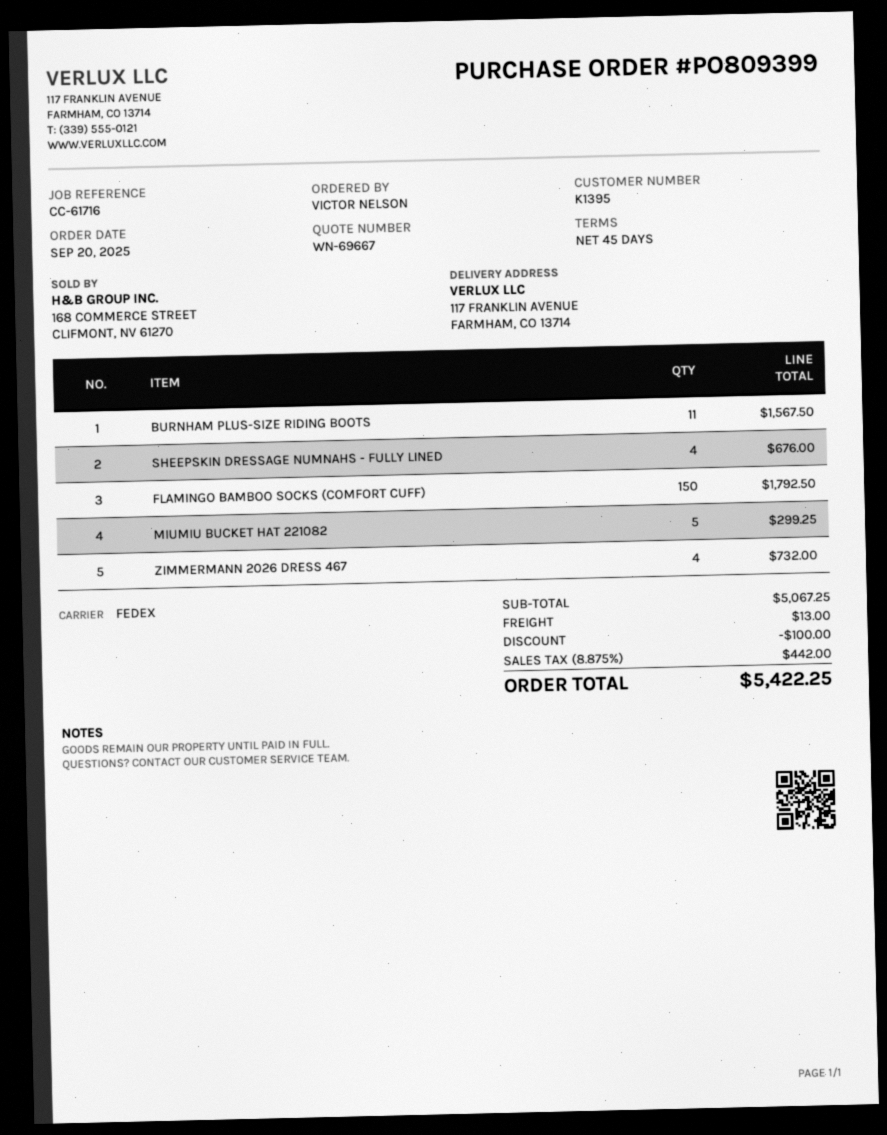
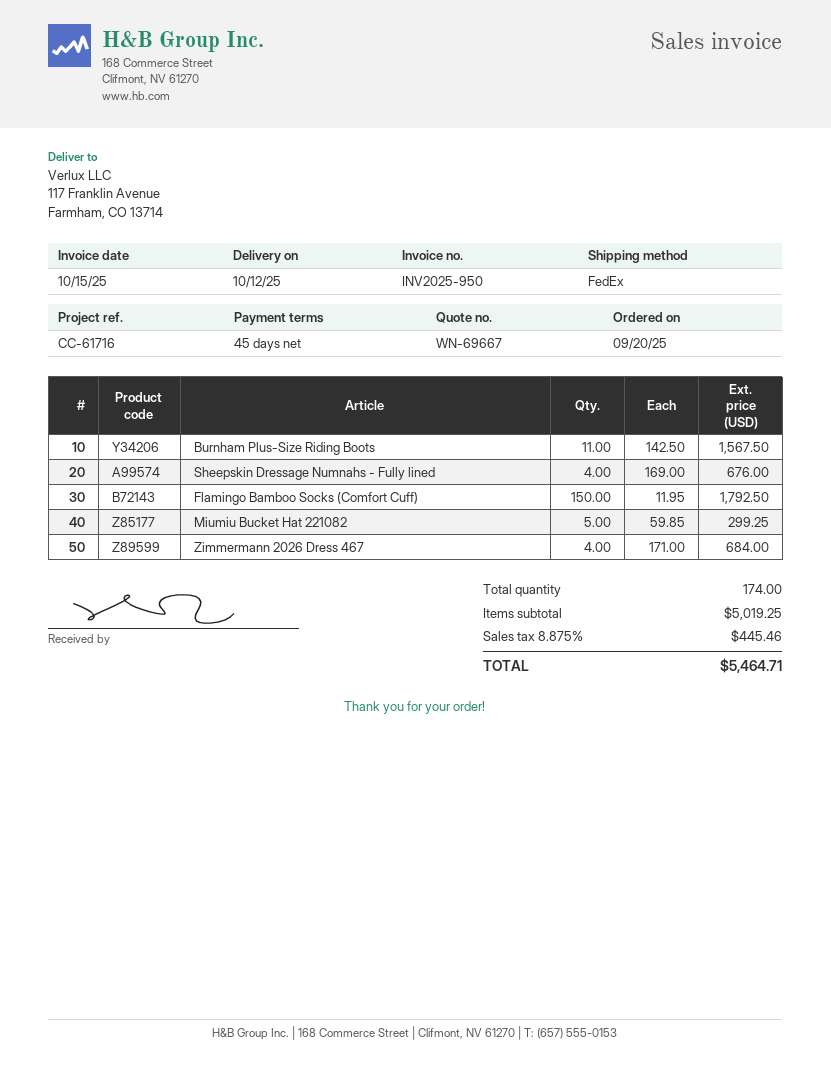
ZIMMERMANN 2026 DRESS 467: 4 for 732.00 -> 4 for 684.00
subtotal: 5067.25 -> 5019.25
discount: 100.00 -> none
shipping: 13.00 -> none
tax: 8.875% = 442.00 -> 8.875% = 445.46
total: 5422.25 -> 5464.71

